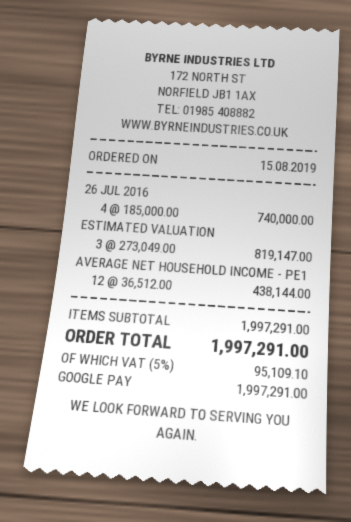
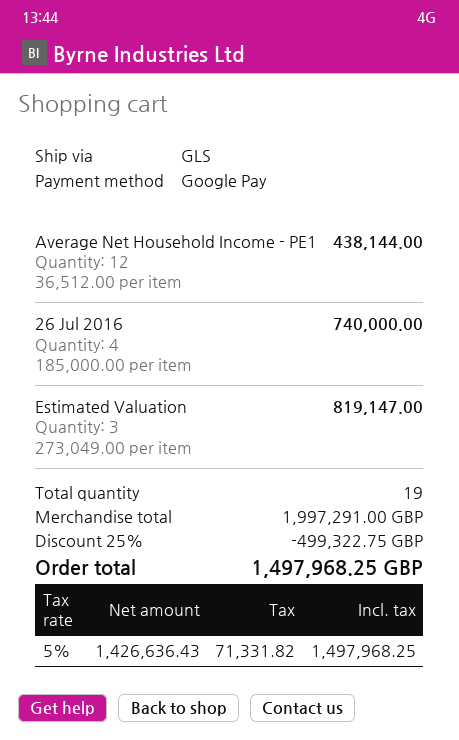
discount: none -> 25% = 499322.75
tax: 5% = 95109.10 -> 5% = 71331.82
total: 1997291.00 -> 1497968.25

